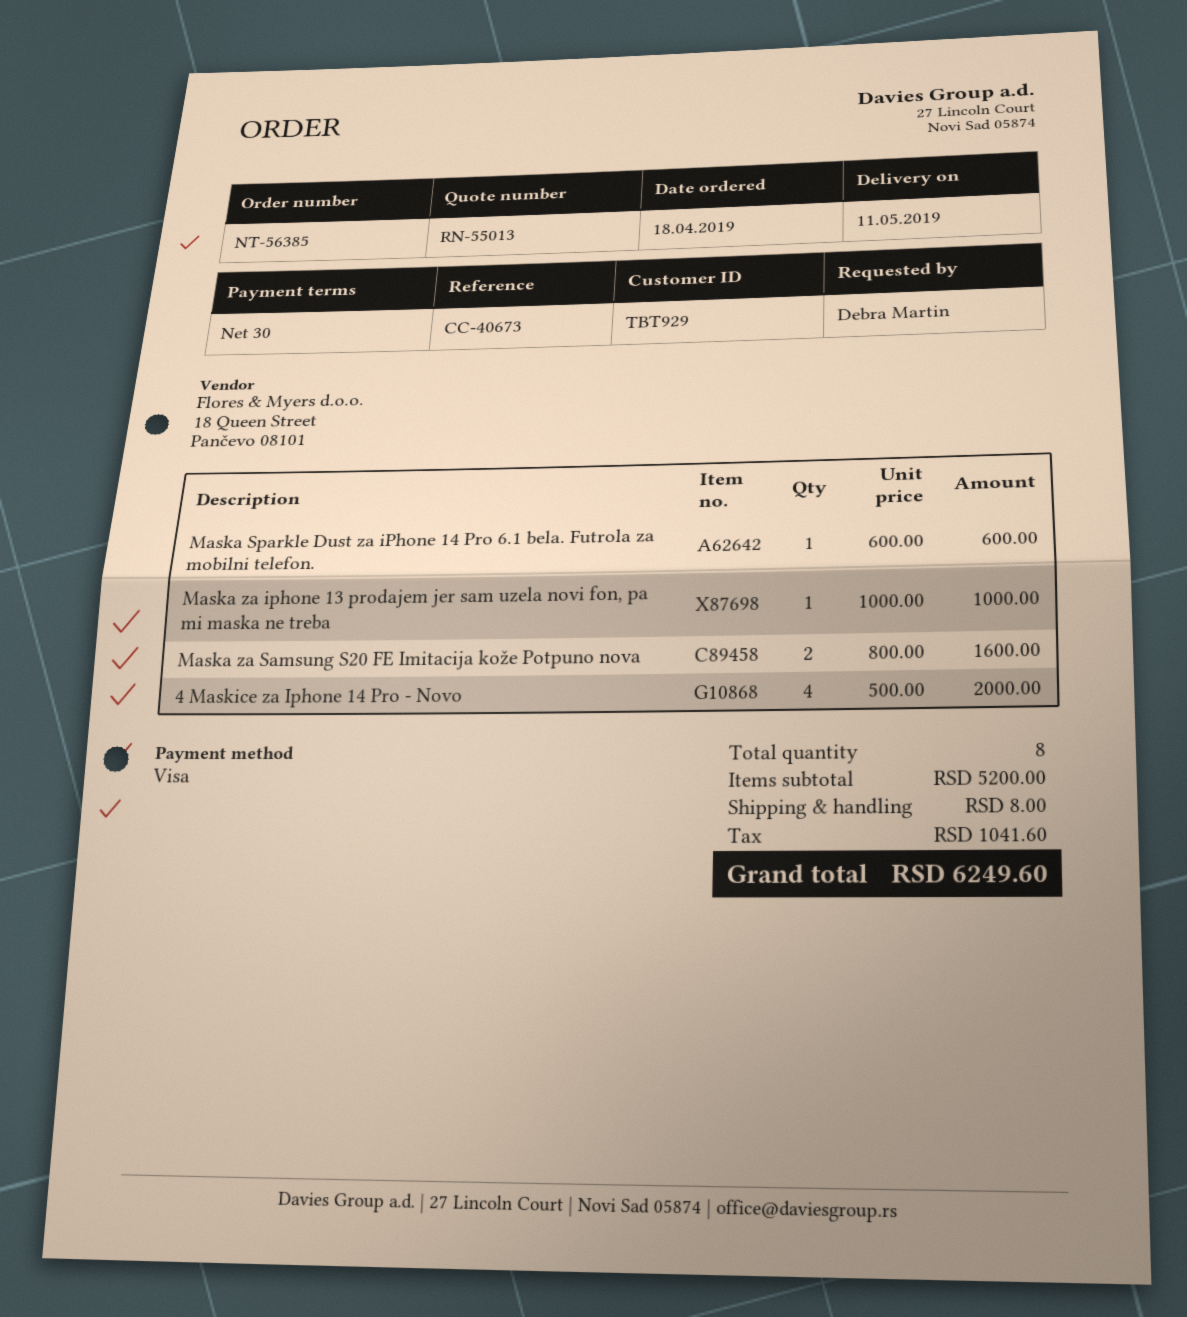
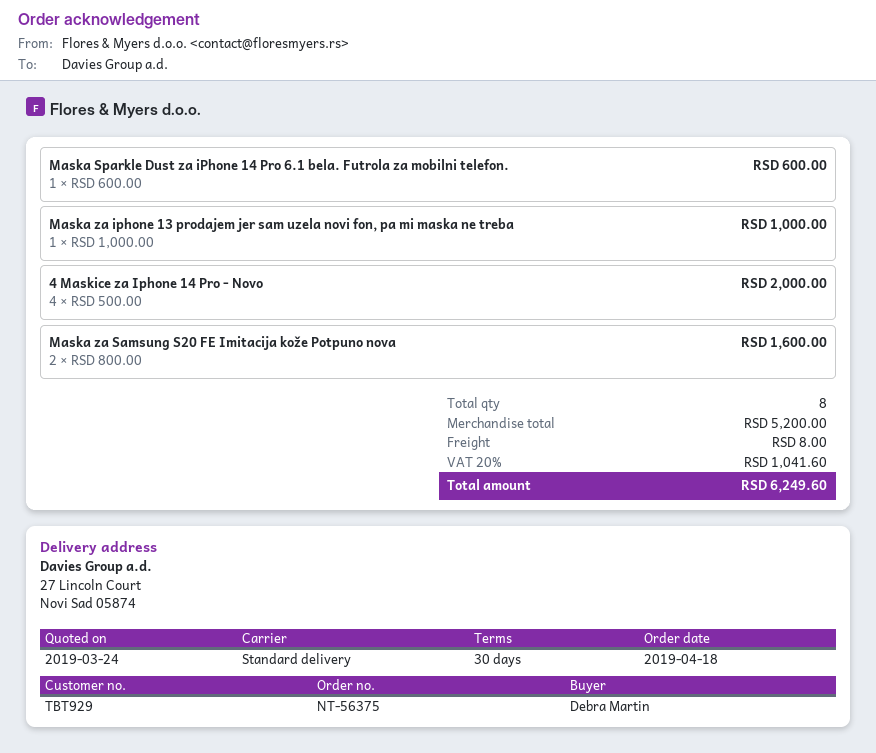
order number: NT-56385 -> NT-56375

